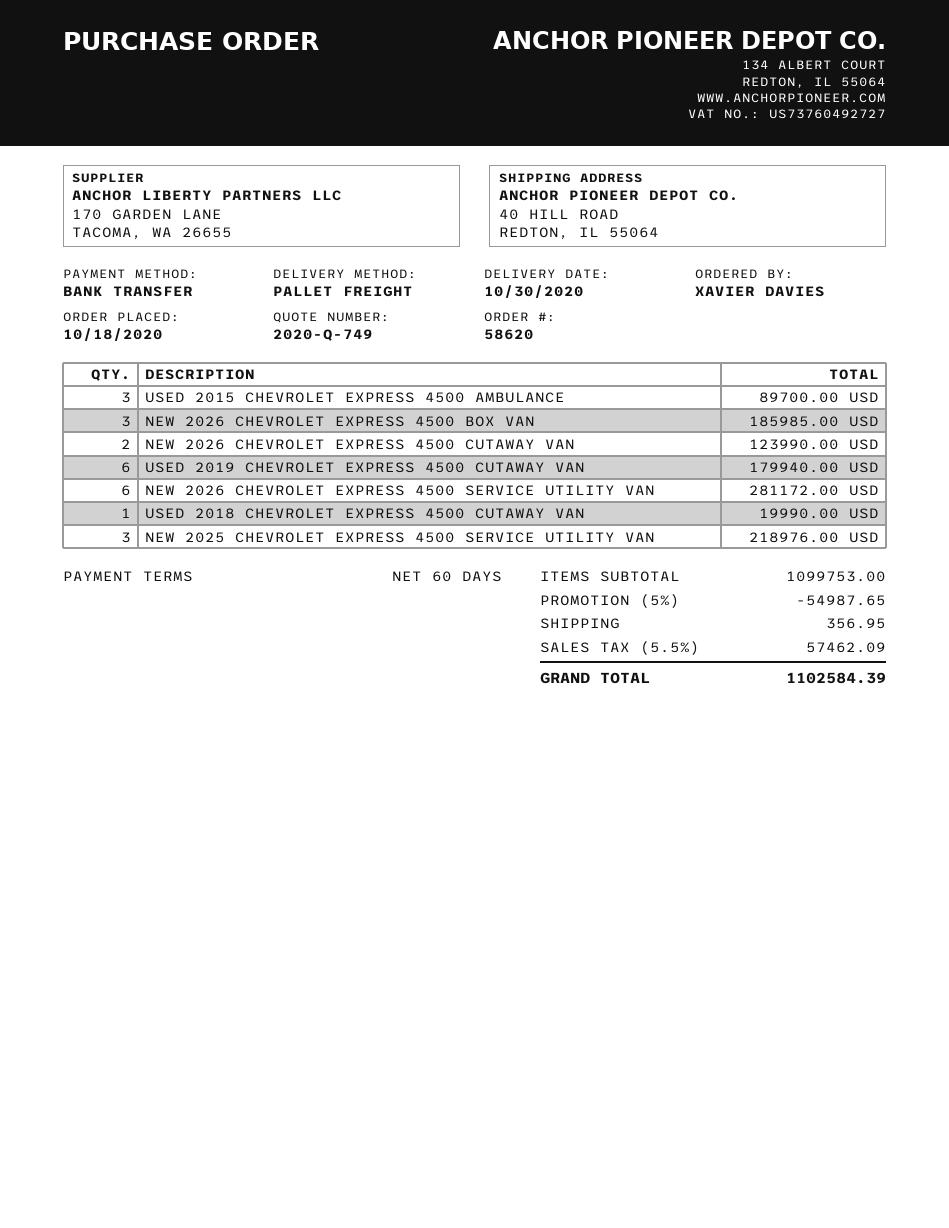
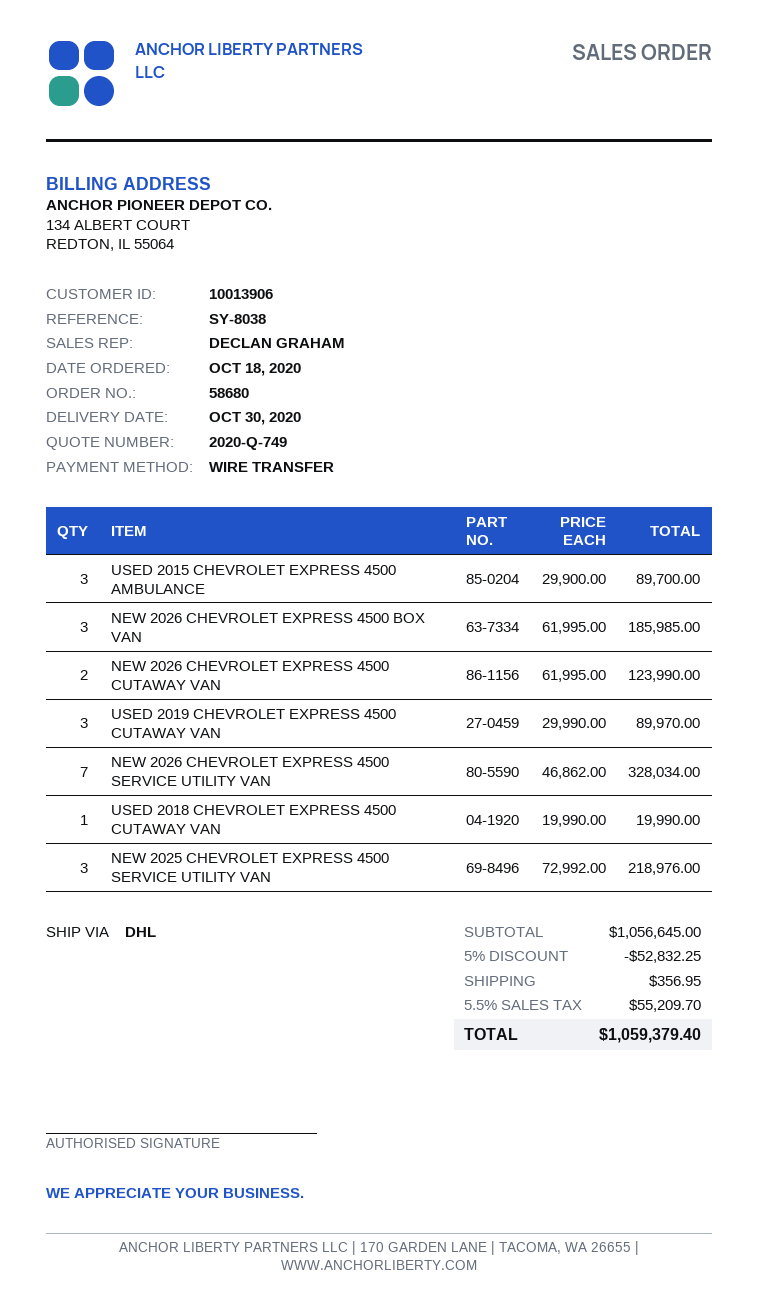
order number: 58620 -> 58680
shipping method: pallet freight -> DHL
USED 2019 CHEVROLET EXPRESS 4500 CUTAWAY VAN: 6 for 179940.00 -> 3 for 89970.00
NEW 2026 CHEVROLET EXPRESS 4500 SERVICE UTILITY VAN: 6 for 281172.00 -> 7 for 328034.00
subtotal: 1099753.00 -> 1056645.00
discount: 5% = 54987.65 -> 5% = 52832.25
tax: 5.5% = 57462.09 -> 5.5% = 55209.70
total: 1102584.39 -> 1059379.40

